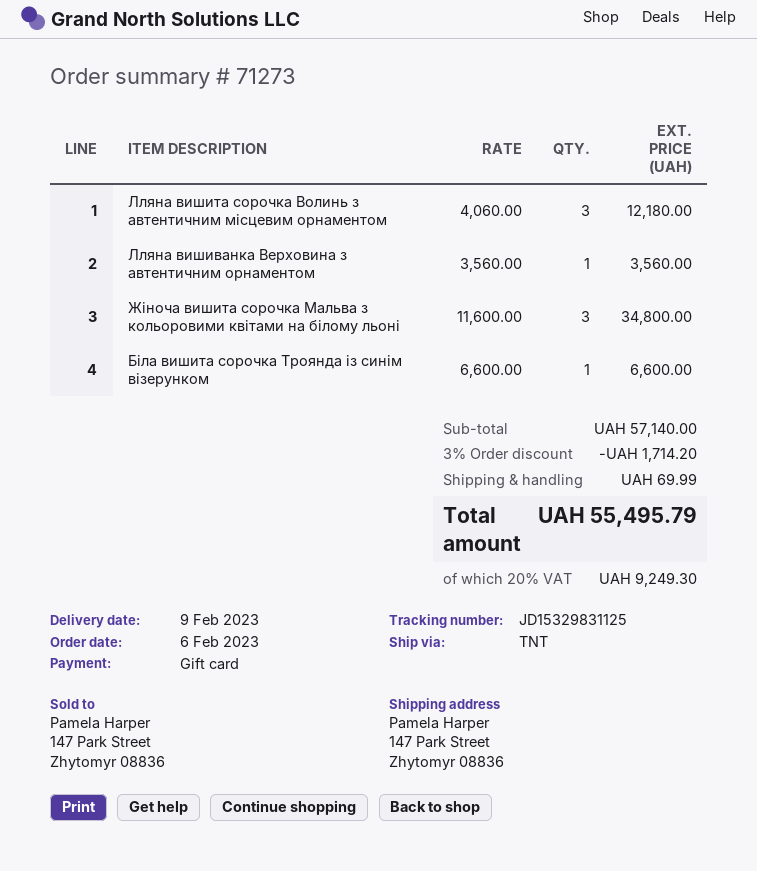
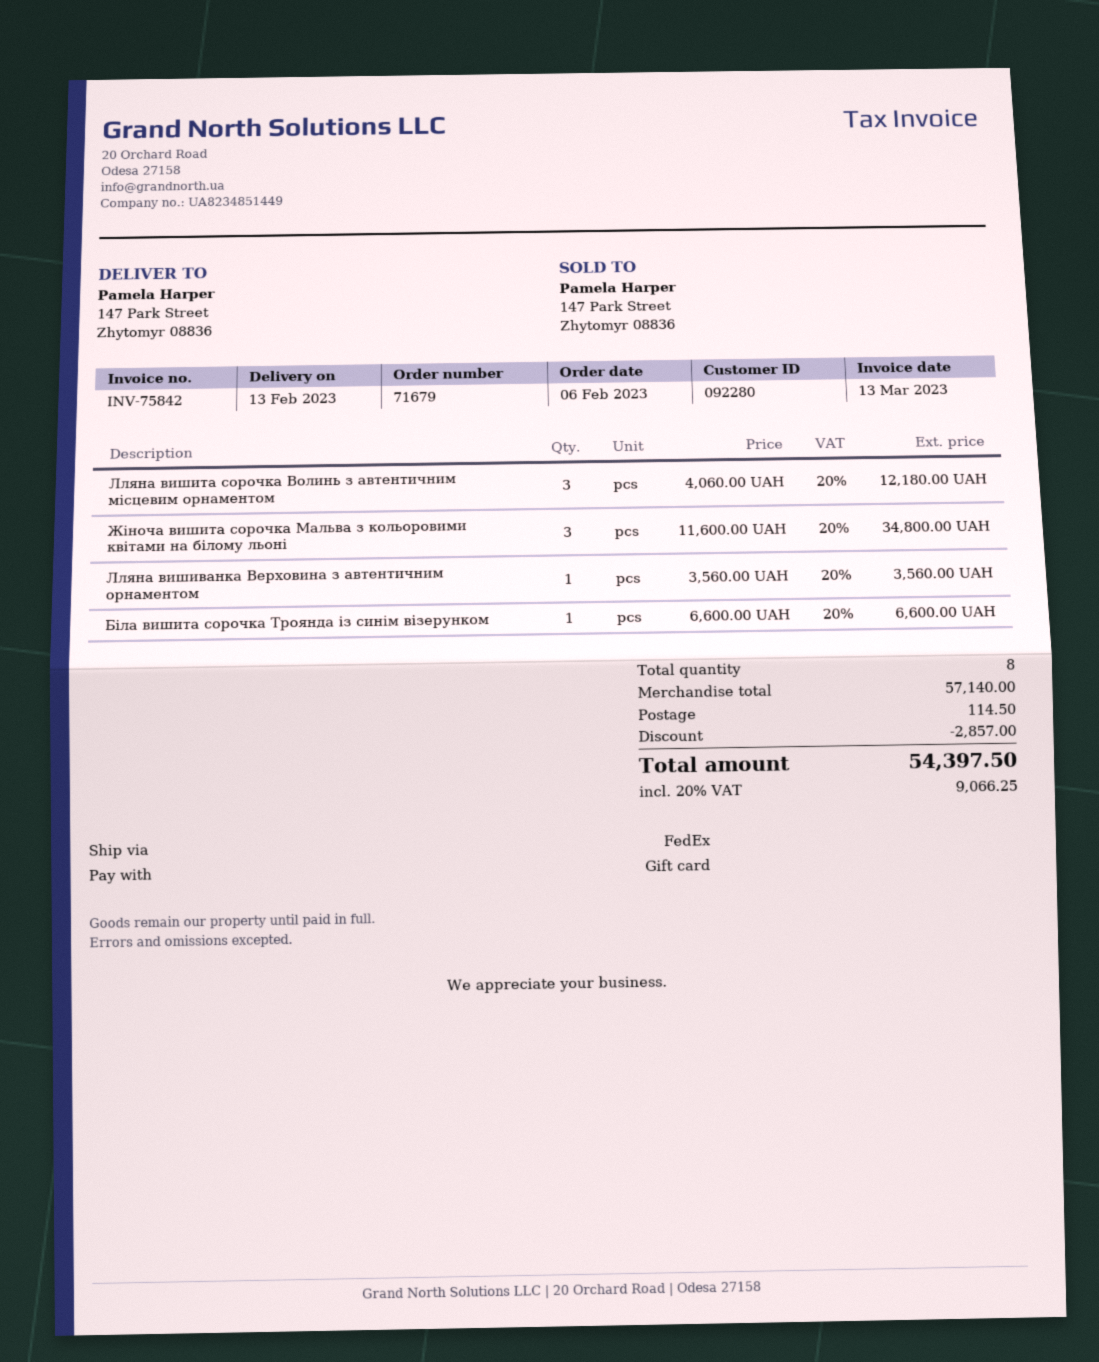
order number: 71273 -> 71679
delivery date: 2023-02-09 -> 2023-02-13
shipping method: TNT -> FedEx
discount: 1714.20 -> 2857.00
shipping: 69.99 -> 114.50
tax: 20% = 9249.30 -> 20% = 9066.25
total: 55495.79 -> 54397.50

